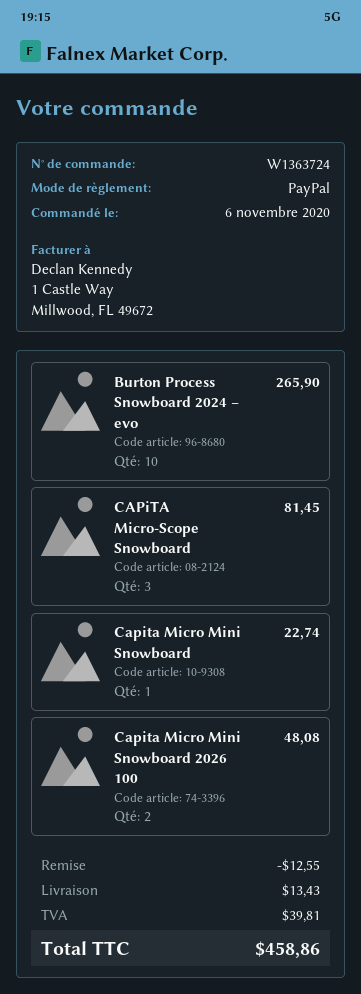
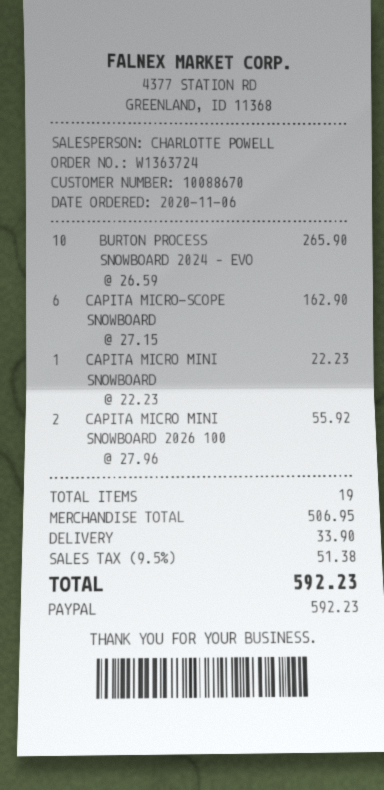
CAPiTA Micro-Scope Snowboard: 3 for 81.45 -> 6 for 162.90
Capita Micro Mini Snowboard: 1 for 22.74 -> 1 for 22.23
Capita Micro Mini Snowboard 2026 100: 2 for 48.08 -> 2 for 55.92
discount: 12.55 -> none
shipping: 13.43 -> 33.90
tax: 39.81 -> 51.38
total: 458.86 -> 592.23

